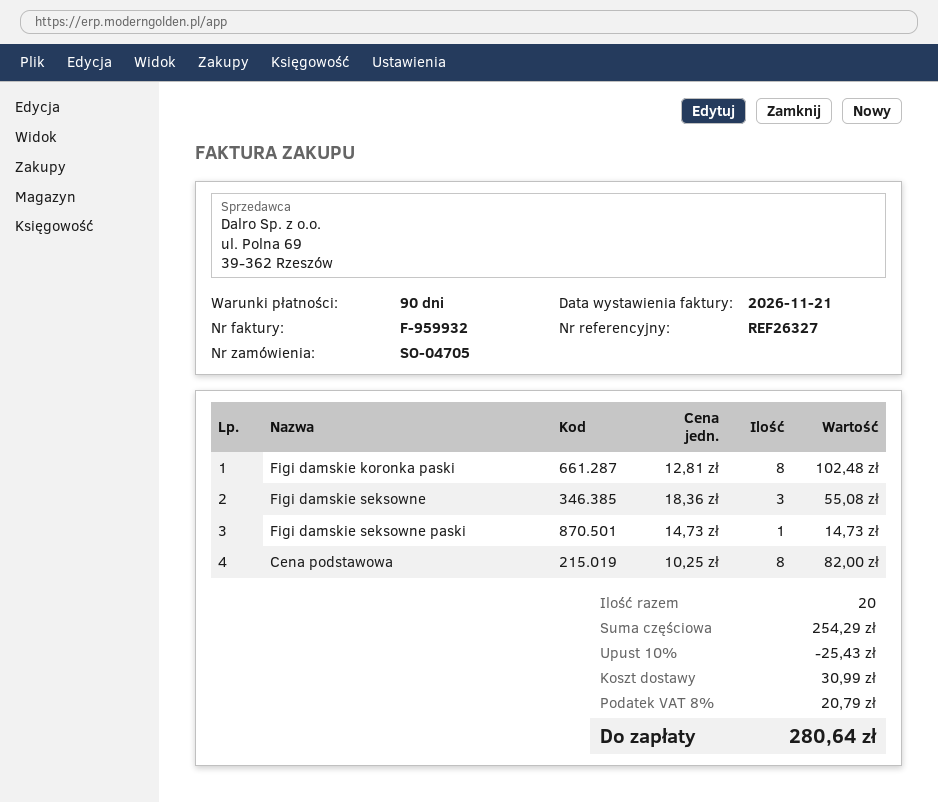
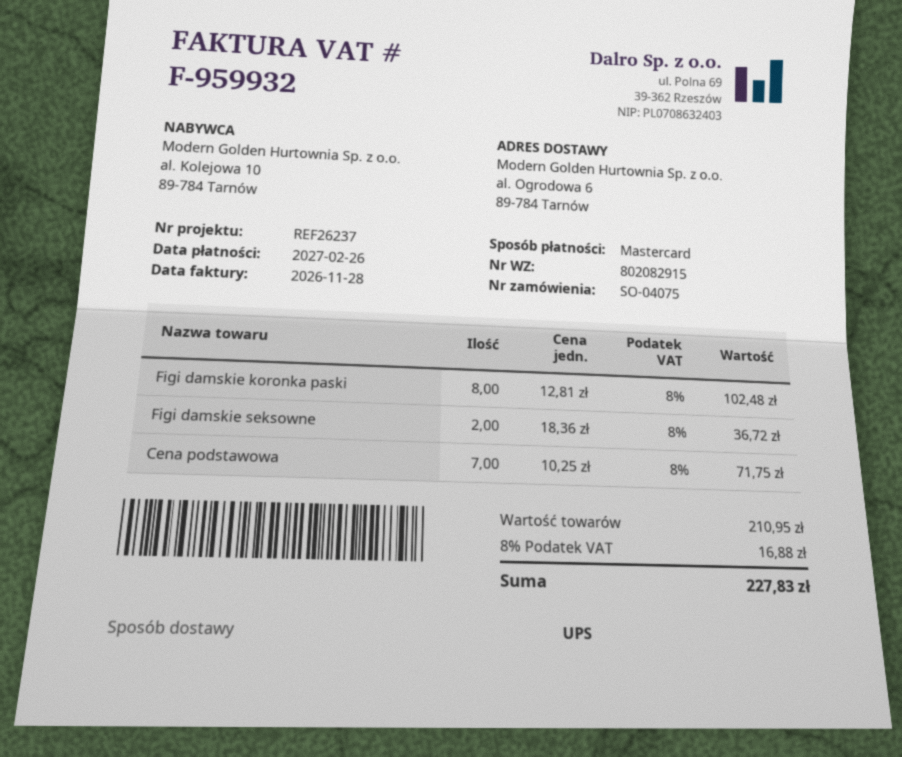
order number: SO-04705 -> SO-04075
invoice date: 2026-11-21 -> 2026-11-28
reference: REF26327 -> REF26237
Figi damskie seksowne: 3 x 18.36 = 55.08 -> 2 x 18.36 = 36.72
Figi damskie seksowne paski: 1 x 14.73 = 14.73 -> none
Cena podstawowa: 8 x 10.25 = 82.00 -> 7 x 10.25 = 71.75
subtotal: 254.29 -> 210.95
discount: 10% = 25.43 -> none
shipping: 30.99 -> none
tax: 8% = 20.79 -> 8% = 16.88
total: 280.64 -> 227.83

